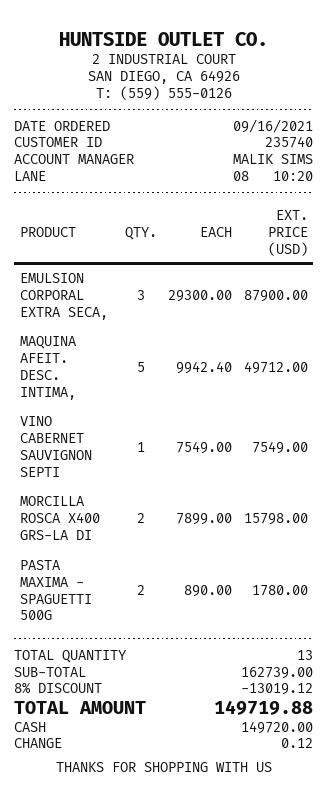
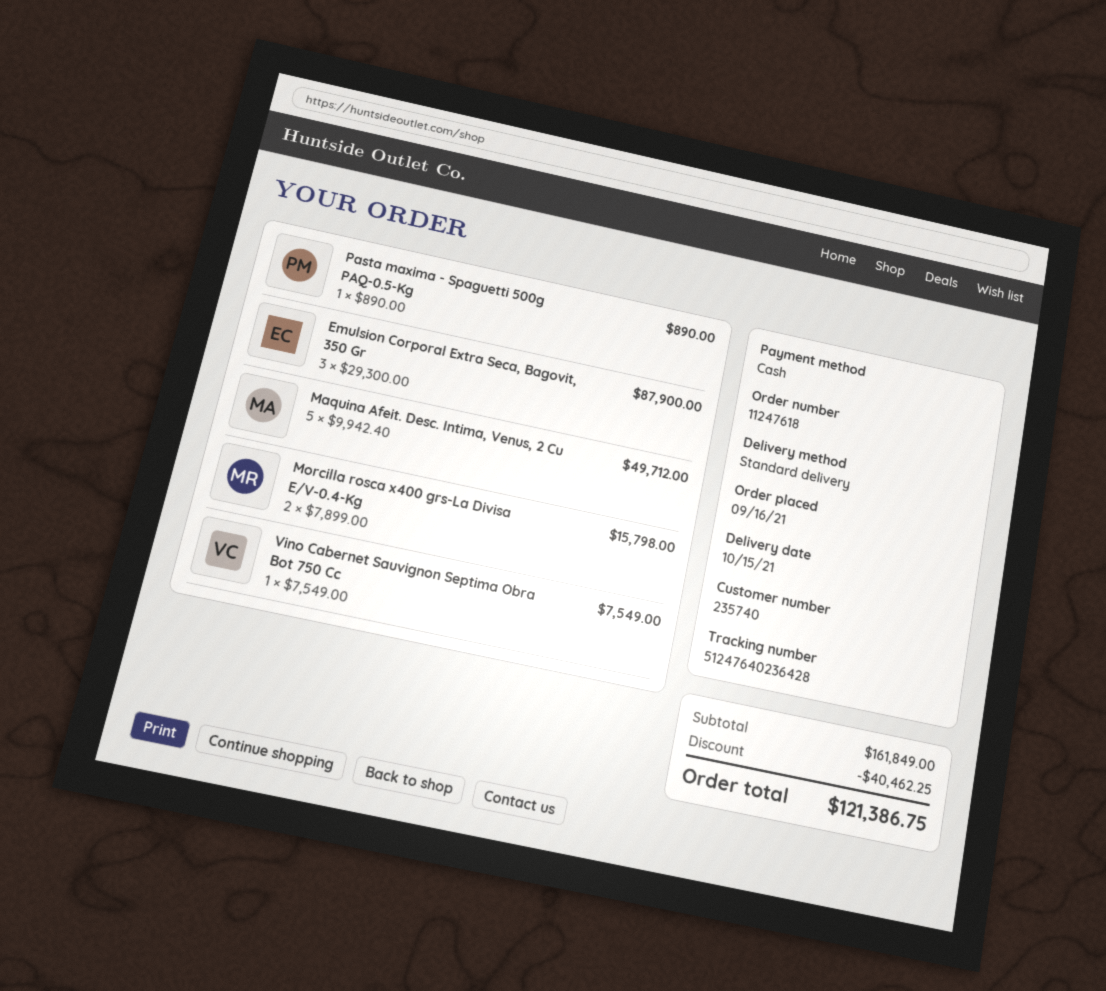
PASTA MAXIMA - SPAGUETTI 500G: 2 x 890.00 = 1780.00 -> 1 x 890.00 = 890.00
subtotal: 162739.00 -> 161849.00
discount: 13019.12 -> 40462.25
total: 149719.88 -> 121386.75

